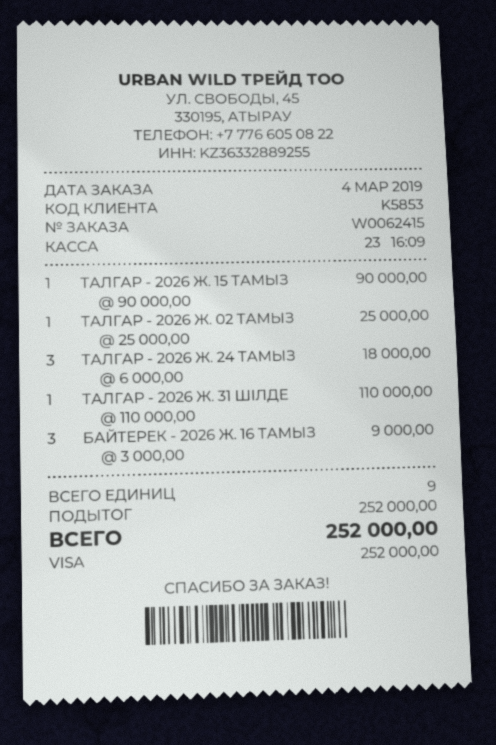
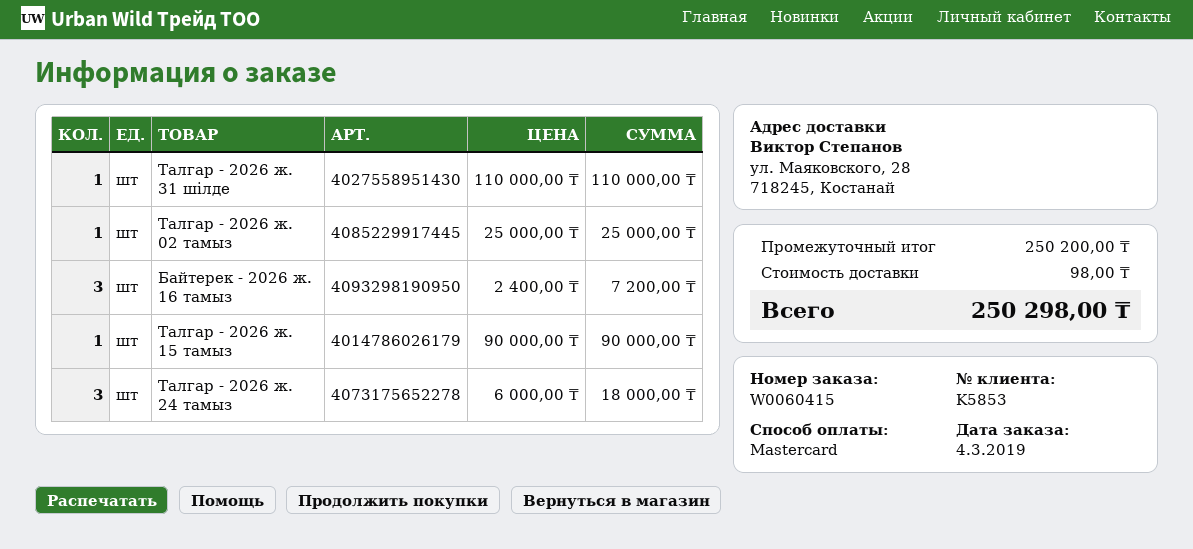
order number: W0062415 -> W0060415
payment method: Visa -> Mastercard
БАЙТЕРЕК - 2026 Ж. 16 ТАМЫЗ: 3 x 3000.00 = 9000.00 -> 3 x 2400.00 = 7200.00
subtotal: 252000.00 -> 250200.00
shipping: none -> 98.00
total: 252000.00 -> 250298.00

